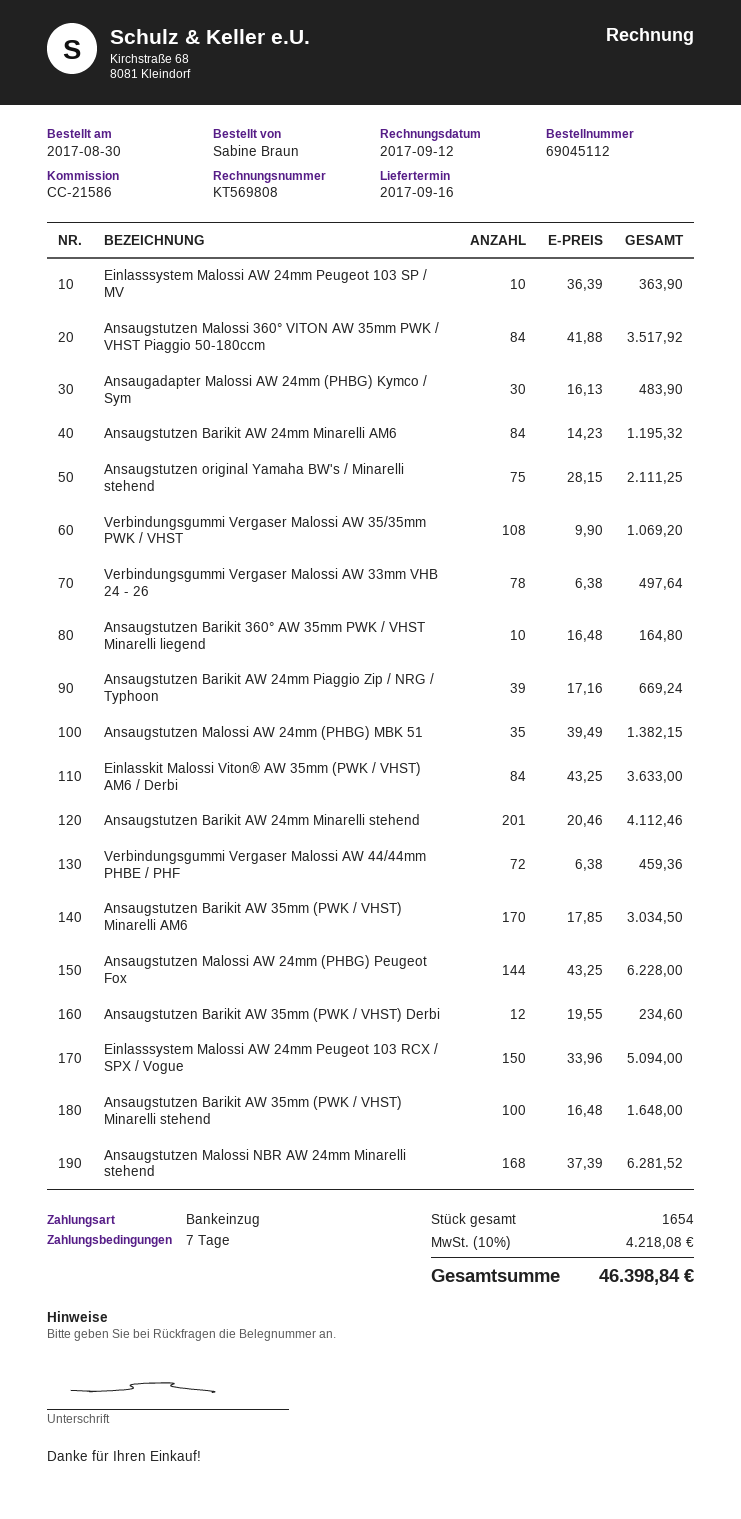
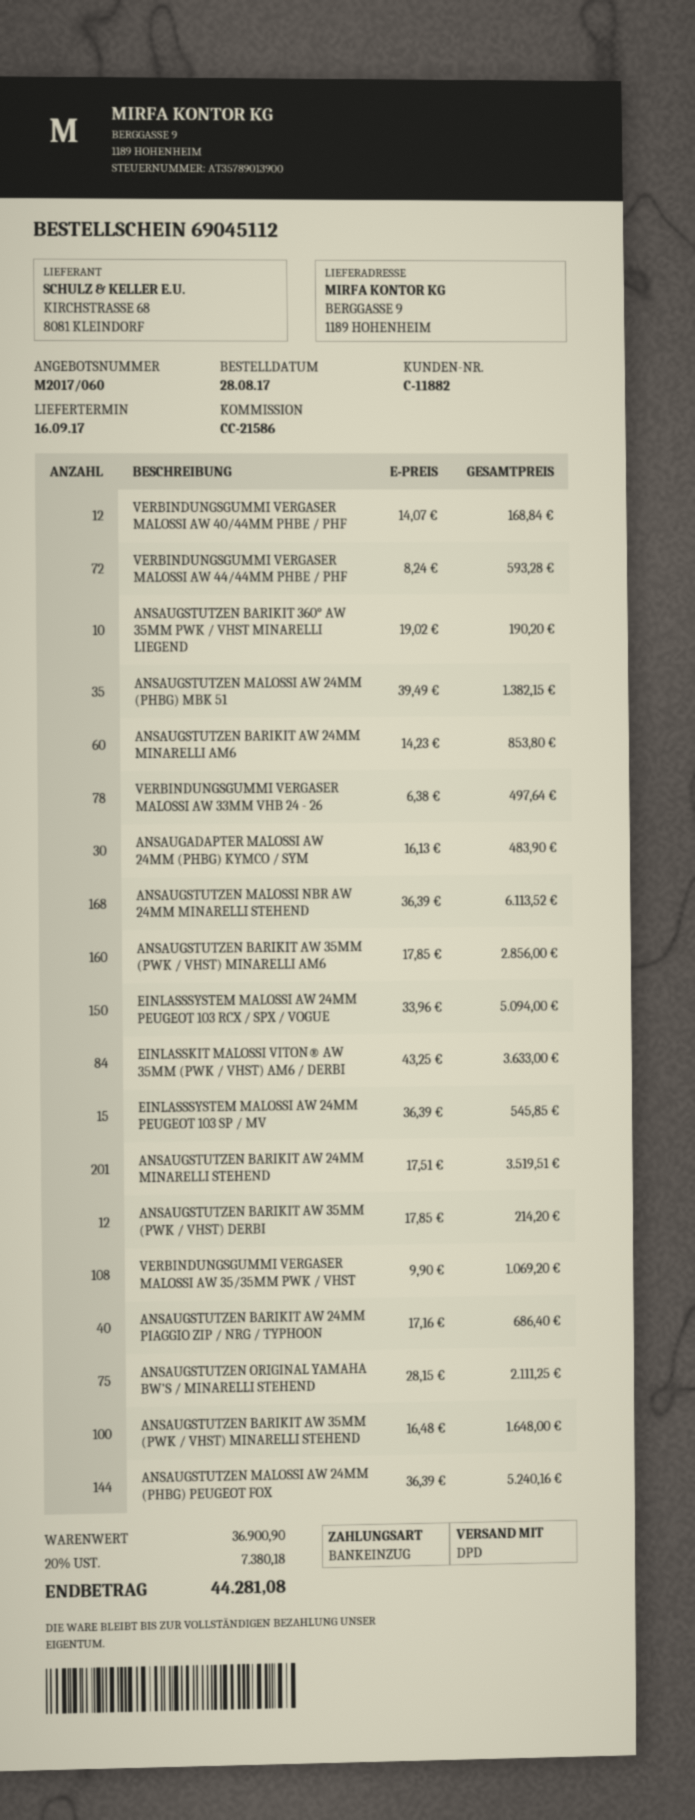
order date: 2017-08-30 -> 2017-08-28
Einlasssystem Malossi AW 24mm Peugeot 103 SP / MV: 10 x 36.39 = 363.90 -> 15 x 36.39 = 545.85
Ansaugstutzen Malossi 360° VITON AW 35mm PWK / VHST Piaggio 50-180ccm: 84 x 41.88 = 3517.92 -> none
Ansaugstutzen Barikit AW 24mm Minarelli AM6: 84 x 14.23 = 1195.32 -> 60 x 14.23 = 853.80
Ansaugstutzen Barikit 360° AW 35mm PWK / VHST Minarelli liegend: 10 x 16.48 = 164.80 -> 10 x 19.02 = 190.20
Ansaugstutzen Barikit AW 24mm Piaggio Zip / NRG / Typhoon: 39 x 17.16 = 669.24 -> 40 x 17.16 = 686.40
Ansaugstutzen Barikit AW 24mm Minarelli stehend: 201 x 20.46 = 4112.46 -> 201 x 17.51 = 3519.51
Verbindungsgummi Vergaser Malossi AW 44/44mm PHBE / PHF: 72 x 6.38 = 459.36 -> 72 x 8.24 = 593.28
Ansaugstutzen Barikit AW 35mm (PWK / VHST) Minarelli AM6: 170 x 17.85 = 3034.50 -> 160 x 17.85 = 2856.00
Ansaugstutzen Malossi AW 24mm (PHBG) Peugeot Fox: 144 x 43.25 = 6228.00 -> 144 x 36.39 = 5240.16
Ansaugstutzen Barikit AW 35mm (PWK / VHST) Derbi: 12 x 19.55 = 234.60 -> 12 x 17.85 = 214.20
Ansaugstutzen Malossi NBR AW 24mm Minarelli stehend: 168 x 37.39 = 6281.52 -> 168 x 36.39 = 6113.52
VERBINDUNGSGUMMI VERGASER MALOSSI AW 40/44MM PHBE / PHF: none -> 12 x 14.07 = 168.84
tax: 10% = 4218.08 -> 20% = 7380.18
total: 46398.84 -> 44281.08

